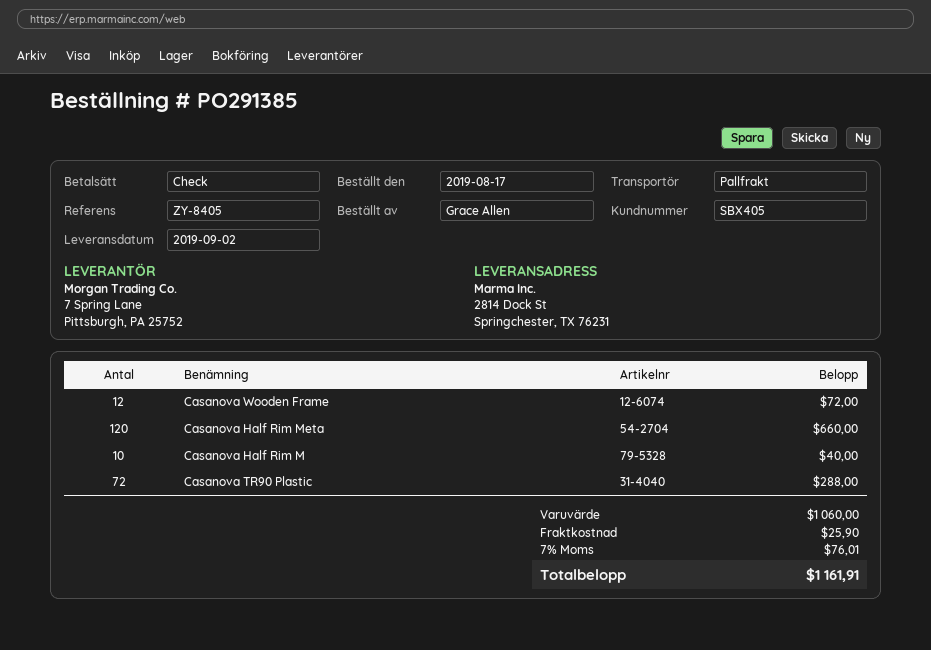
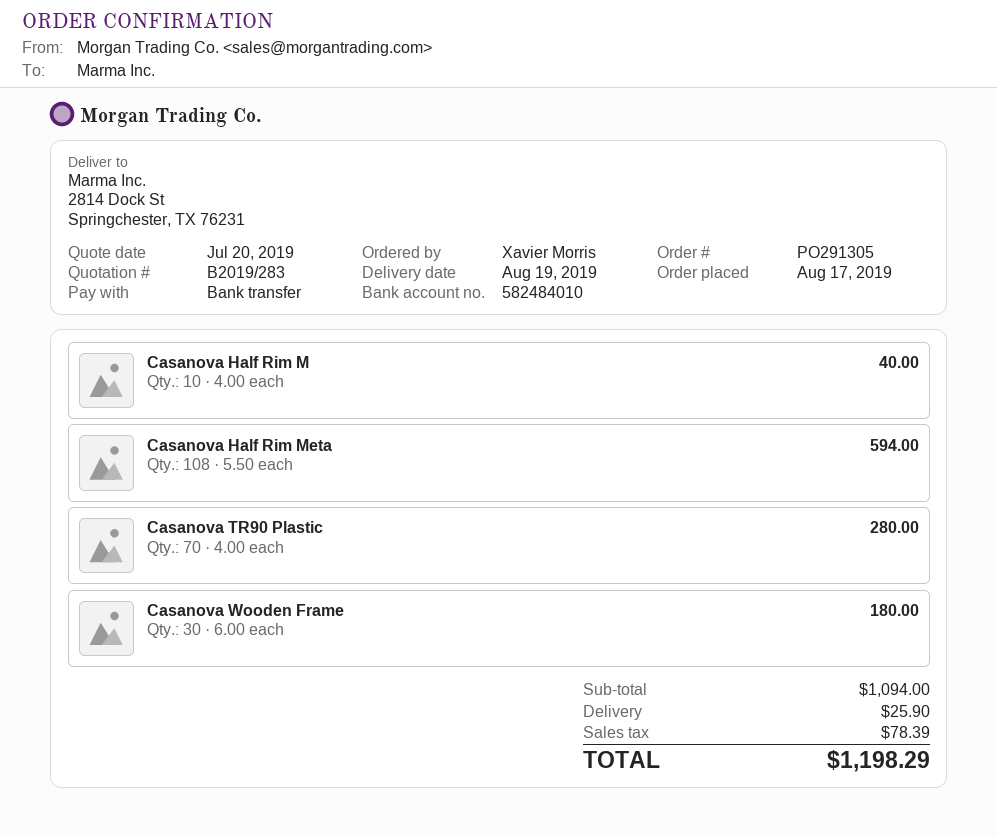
order number: PO291385 -> PO291305
delivery date: 2019-09-02 -> 2019-08-19
ordered by: Grace Allen -> Xavier Morris
payment method: cheque -> bank transfer
Casanova Wooden Frame: 12 for 72.00 -> 30 for 180.00
Casanova Half Rim Meta: 120 for 660.00 -> 108 for 594.00
Casanova TR90 Plastic: 72 for 288.00 -> 70 for 280.00
subtotal: 1060.00 -> 1094.00
tax: 76.01 -> 78.39
total: 1161.91 -> 1198.29

